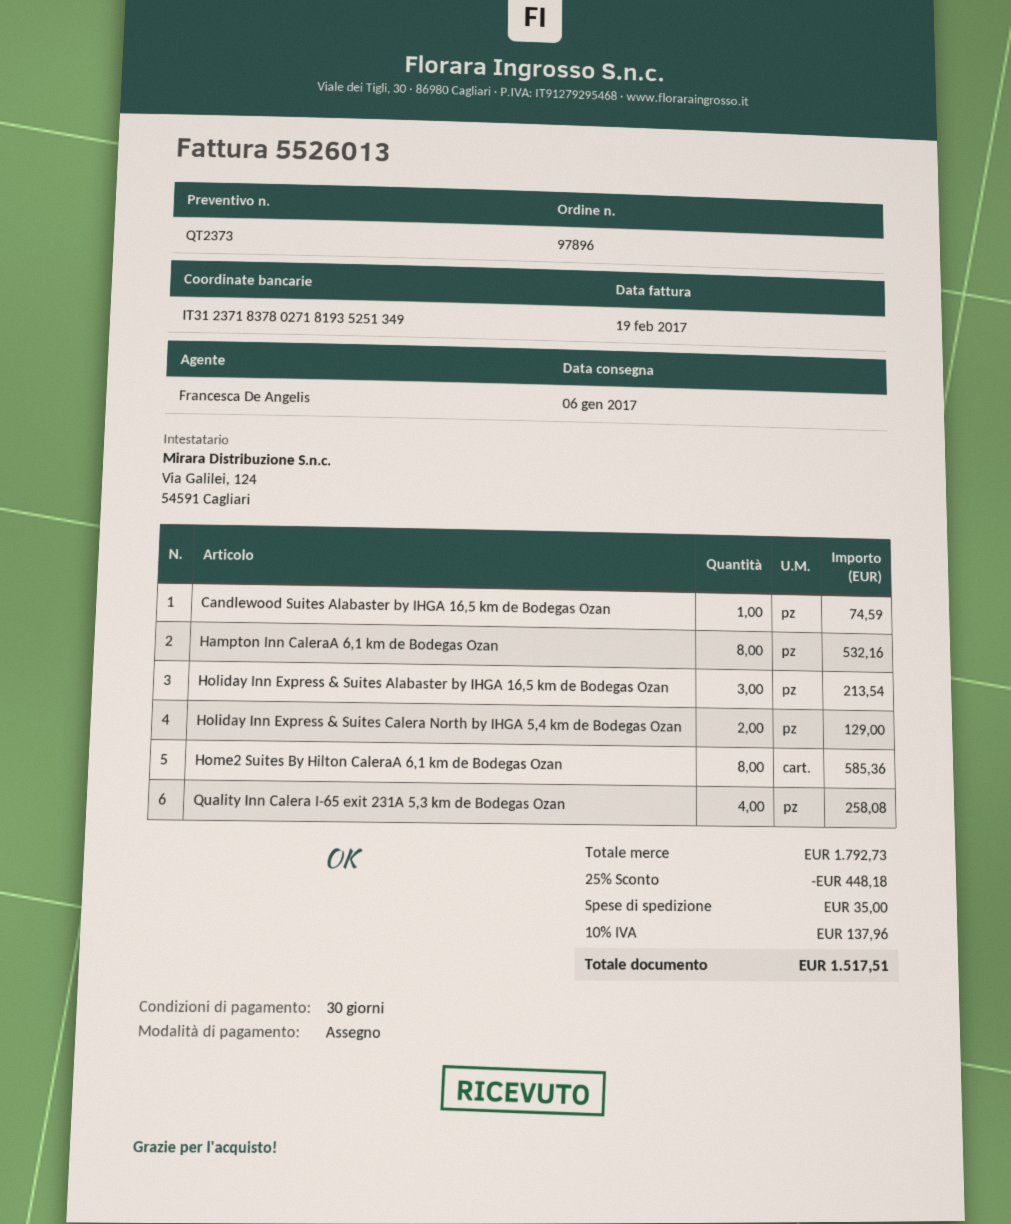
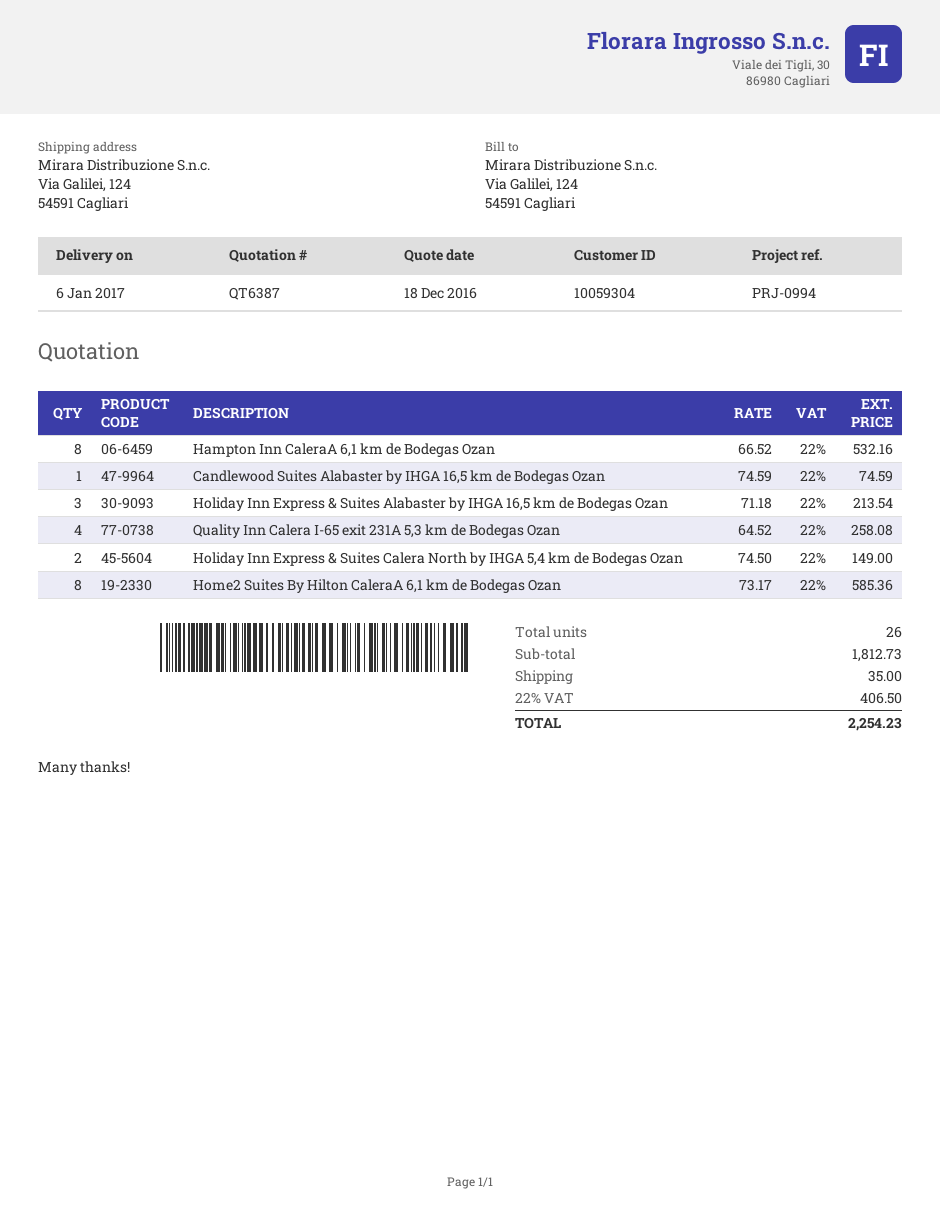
quote number: QT2373 -> QT6387
Holiday Inn Express & Suites Calera North by IHGA 5,4 km de Bodegas Ozan: 2 for 129.00 -> 2 for 149.00
subtotal: 1792.73 -> 1812.73
discount: 25% = 448.18 -> none
tax: 10% = 137.96 -> 22% = 406.50
total: 1517.51 -> 2254.23

